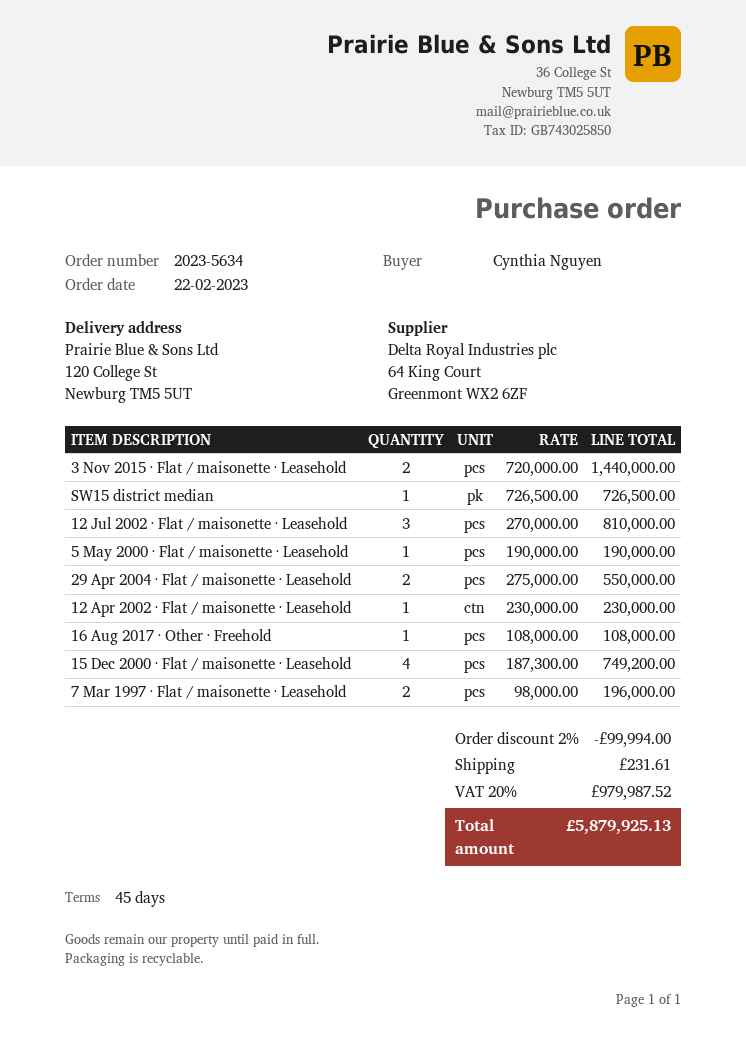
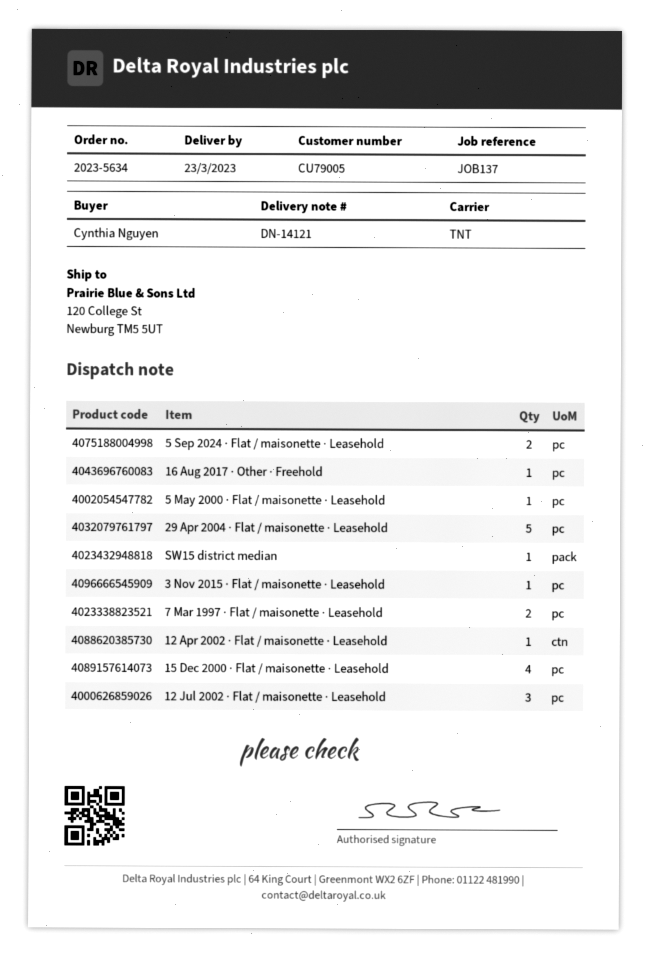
3 Nov 2015 · Flat / maisonette · Leasehold: 2 -> 1
29 Apr 2004 · Flat / maisonette · Leasehold: 2 -> 5
5 Sep 2024 · Flat / maisonette · Leasehold: none -> 2

